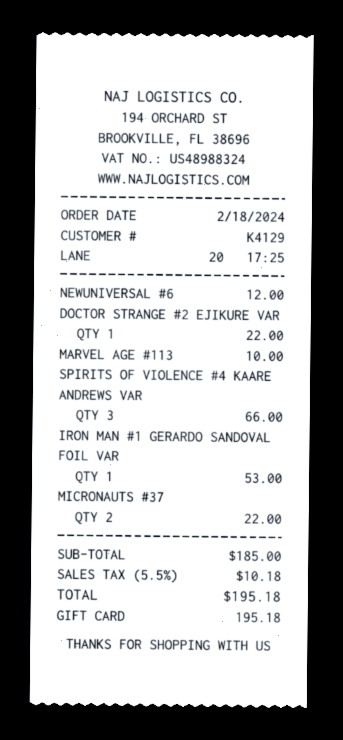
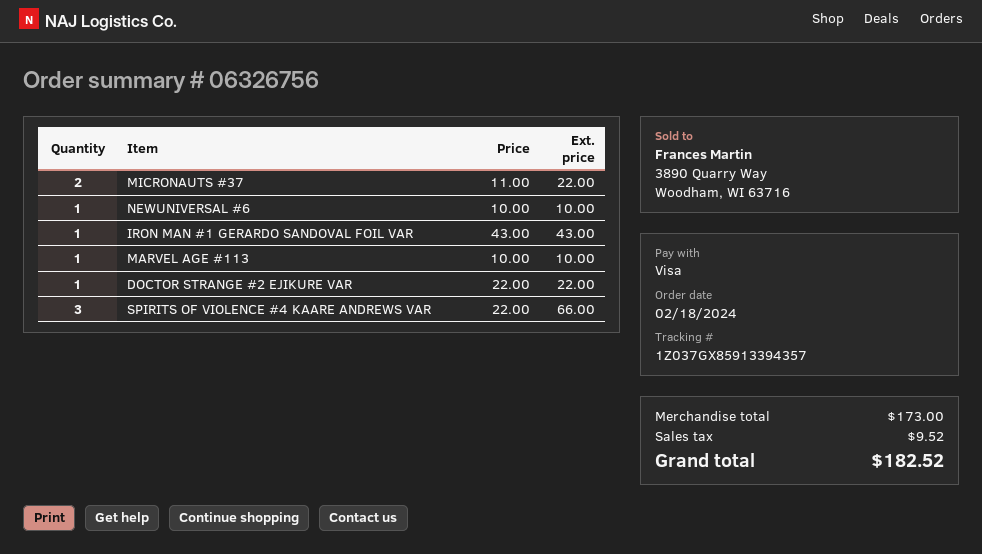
payment method: gift card -> Visa
NEWUNIVERSAL #6: 1 for 12.00 -> 1 for 10.00
IRON MAN #1 GERARDO SANDOVAL FOIL VAR: 1 for 53.00 -> 1 for 43.00
subtotal: 185.00 -> 173.00
tax: 10.18 -> 9.52
total: 195.18 -> 182.52

